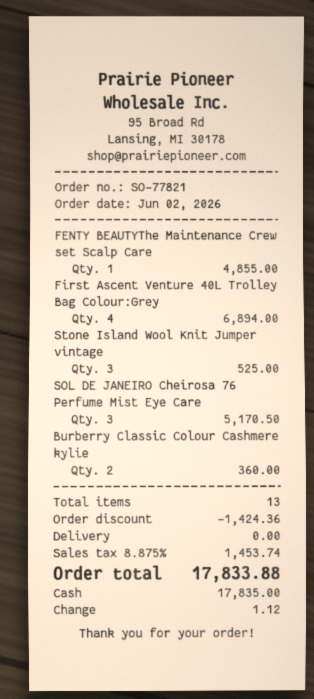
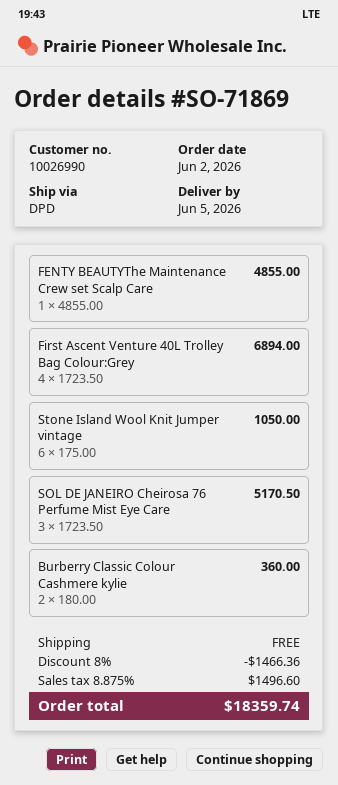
order number: SO-77821 -> SO-71869
Stone Island Wool Knit Jumper vintage: 3 for 525.00 -> 6 for 1050.00
discount: 1424.36 -> 1466.36
tax: 8.875% = 1453.74 -> 8.875% = 1496.60
total: 17833.88 -> 18359.74

